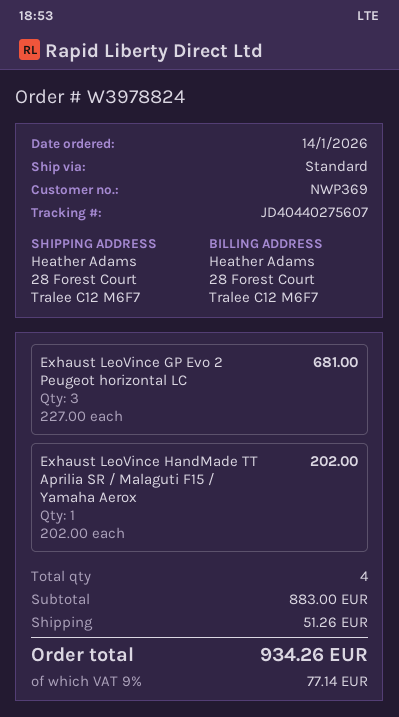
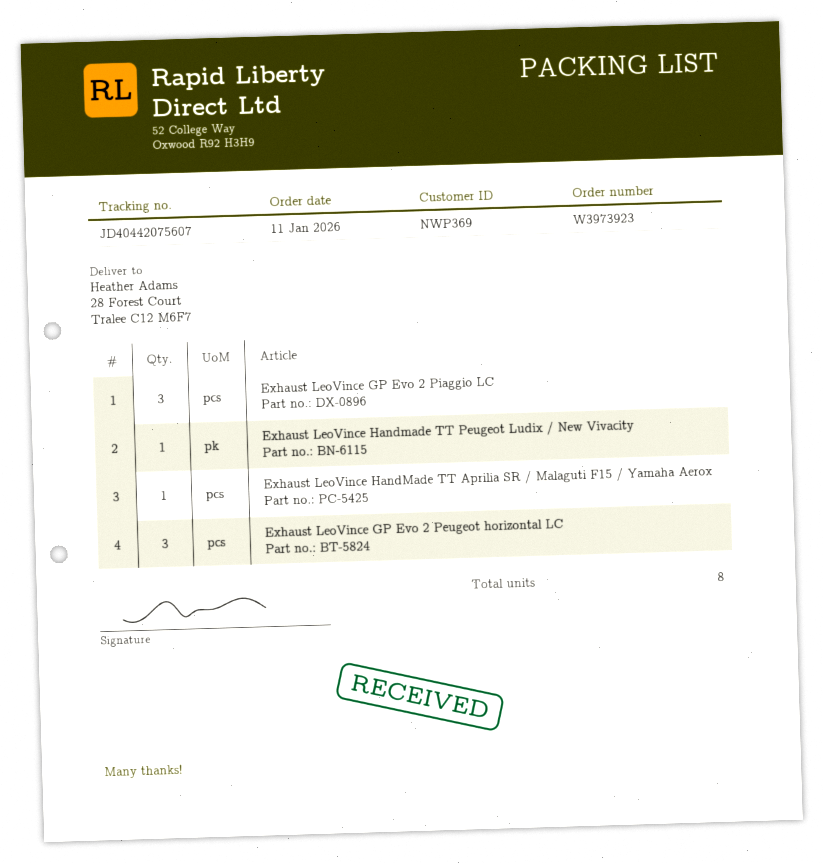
order number: W3978824 -> W3973923
order date: 2026-01-14 -> 2026-01-11
tracking number: JD40440275607 -> JD40442075607
Exhaust LeoVince GP Evo 2 Piaggio LC: none -> 3
Exhaust LeoVince Handmade TT Peugeot Ludix / New Vivacity: none -> 1
total quantity: 4 -> 8

